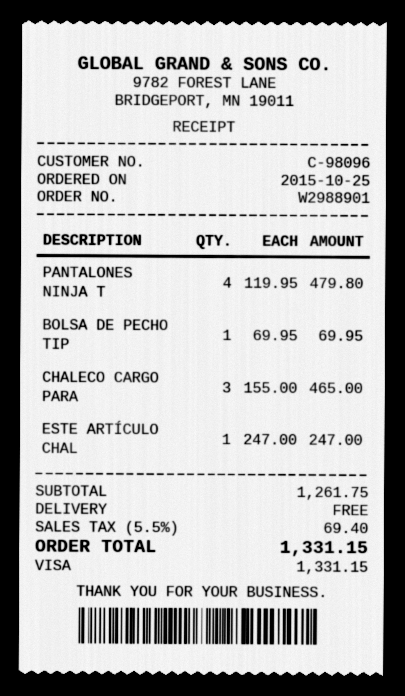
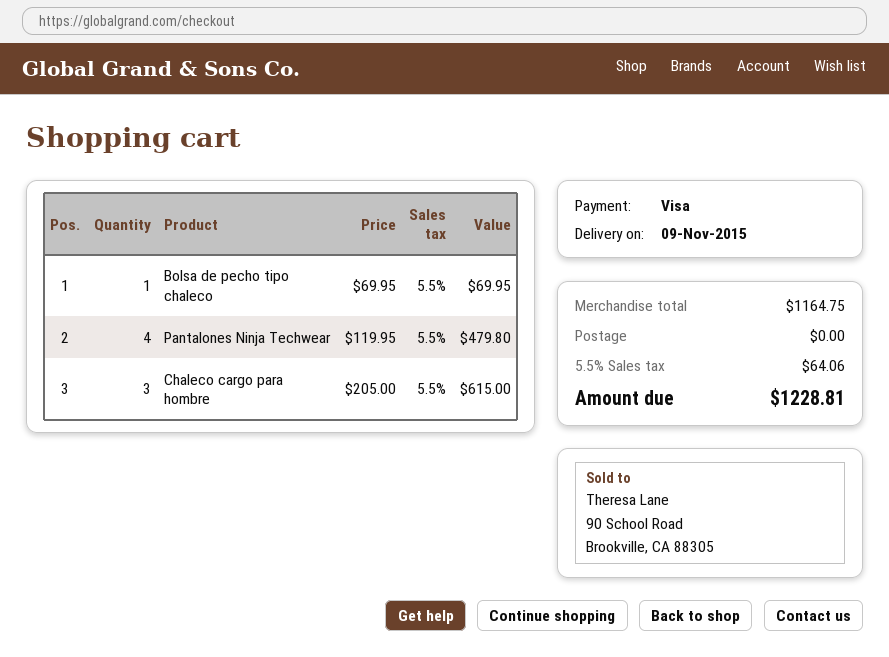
CHALECO CARGO PARA: 3 x 155.00 = 465.00 -> 3 x 205.00 = 615.00
ESTE ARTÍCULO CHAL: 1 x 247.00 = 247.00 -> none
subtotal: 1261.75 -> 1164.75
tax: 5.5% = 69.40 -> 5.5% = 64.06
total: 1331.15 -> 1228.81

